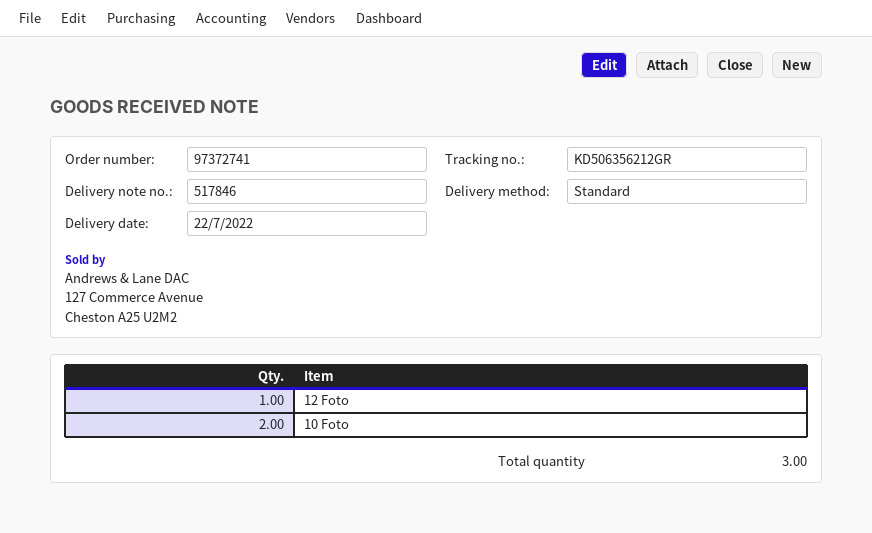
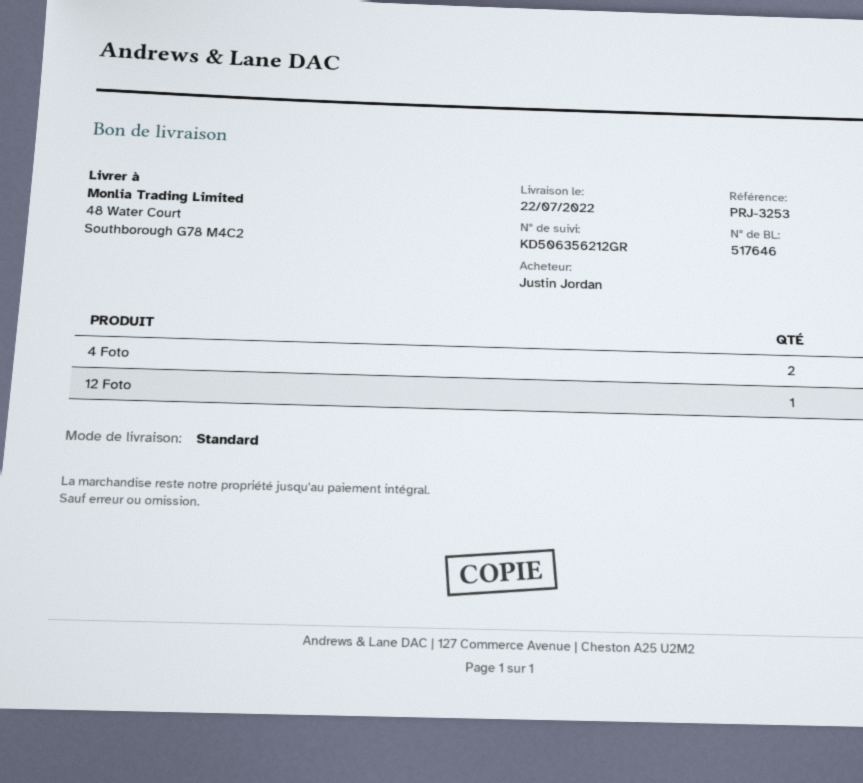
delivery note number: 517846 -> 517646
10 Foto: 2 -> none
4 Foto: none -> 2

